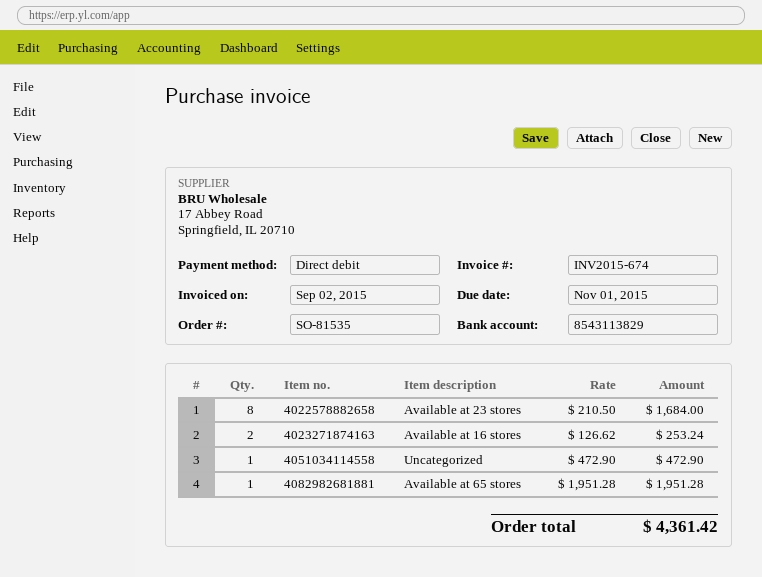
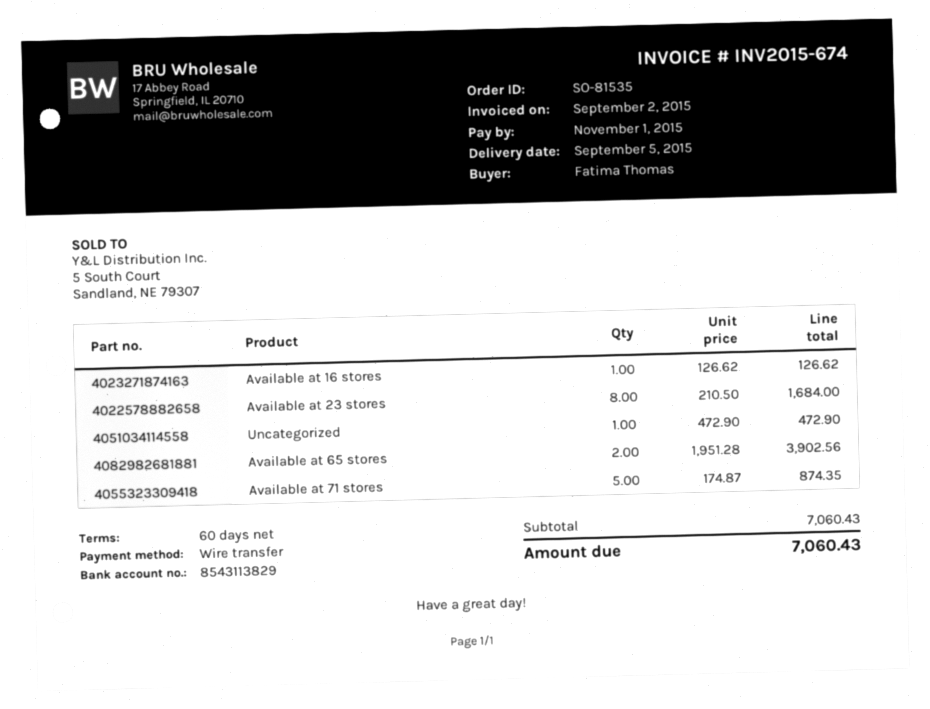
payment method: direct debit -> bank transfer
Available at 16 stores: 2 x 126.62 = 253.24 -> 1 x 126.62 = 126.62
Available at 65 stores: 1 x 1951.28 = 1951.28 -> 2 x 1951.28 = 3902.56
Available at 71 stores: none -> 5 x 174.87 = 874.35
total: 4361.42 -> 7060.43

